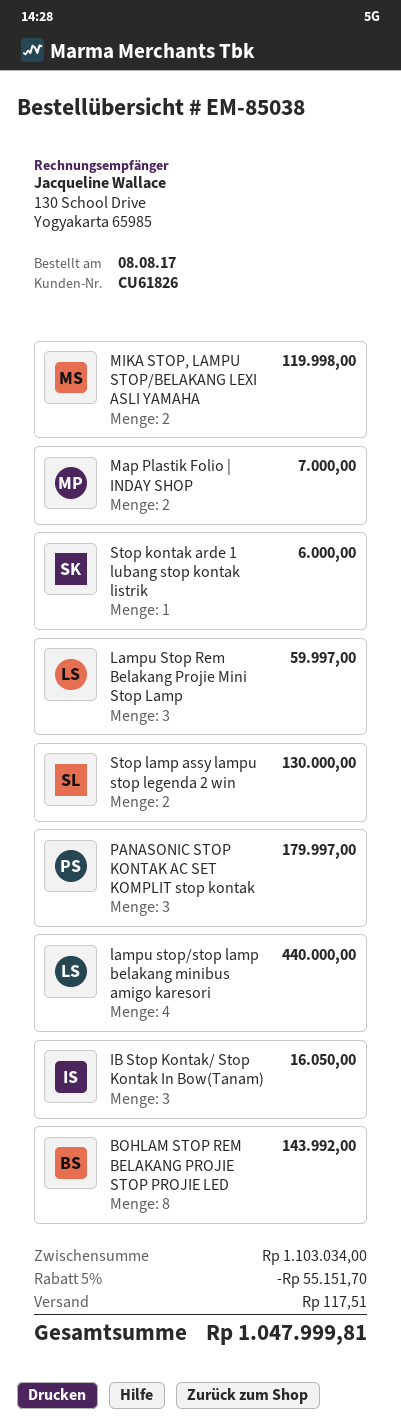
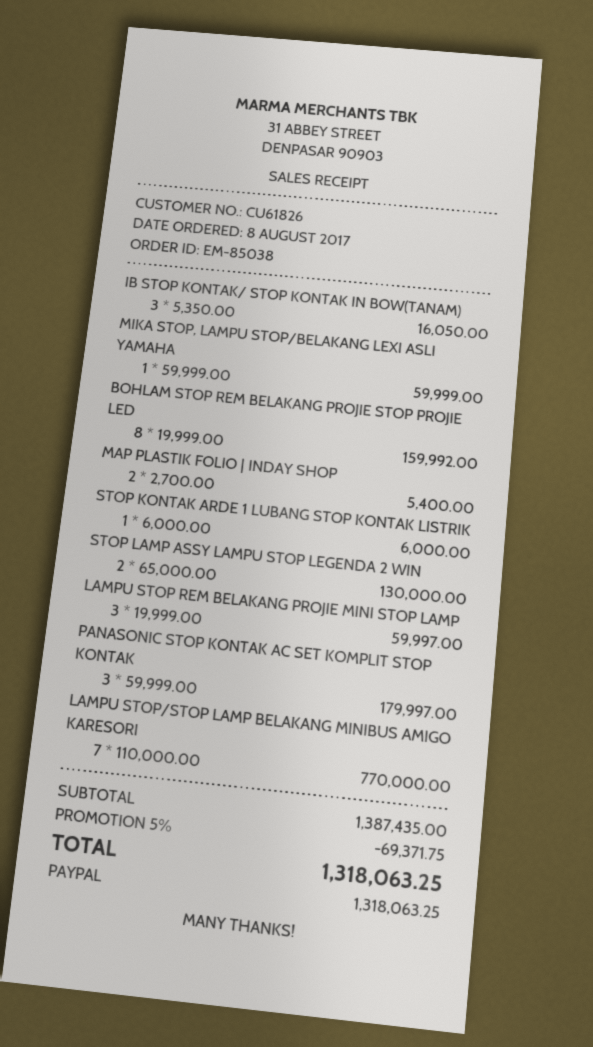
MIKA STOP, LAMPU STOP/BELAKANG LEXI ASLI YAMAHA: 2 for 119998.00 -> 1 for 59999.00
Map Plastik Folio | INDAY SHOP: 2 for 7000.00 -> 2 for 5400.00
lampu stop/stop lamp belakang minibus amigo karesori: 4 for 440000.00 -> 7 for 770000.00
BOHLAM STOP REM BELAKANG PROJIE STOP PROJIE LED: 8 for 143992.00 -> 8 for 159992.00
subtotal: 1103034.00 -> 1387435.00
discount: 5% = 55151.70 -> 5% = 69371.75
shipping: 117.51 -> none
total: 1047999.81 -> 1318063.25

